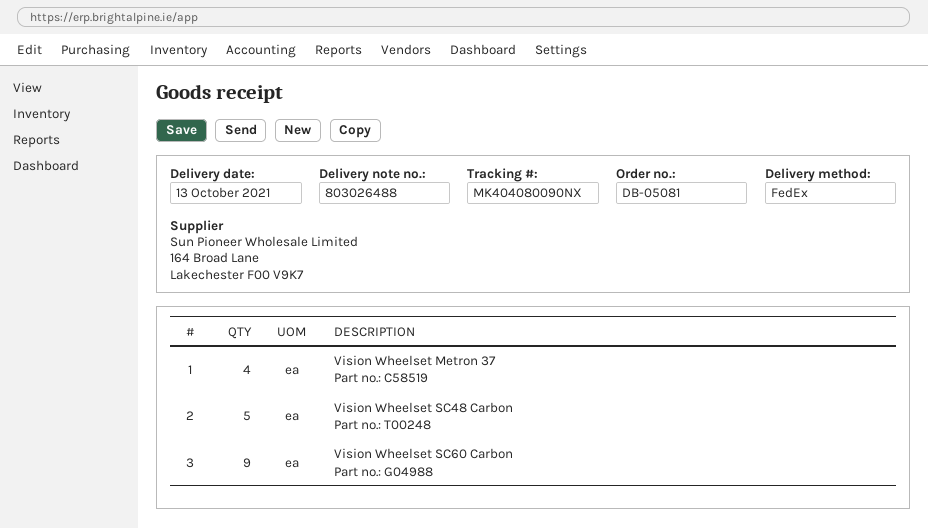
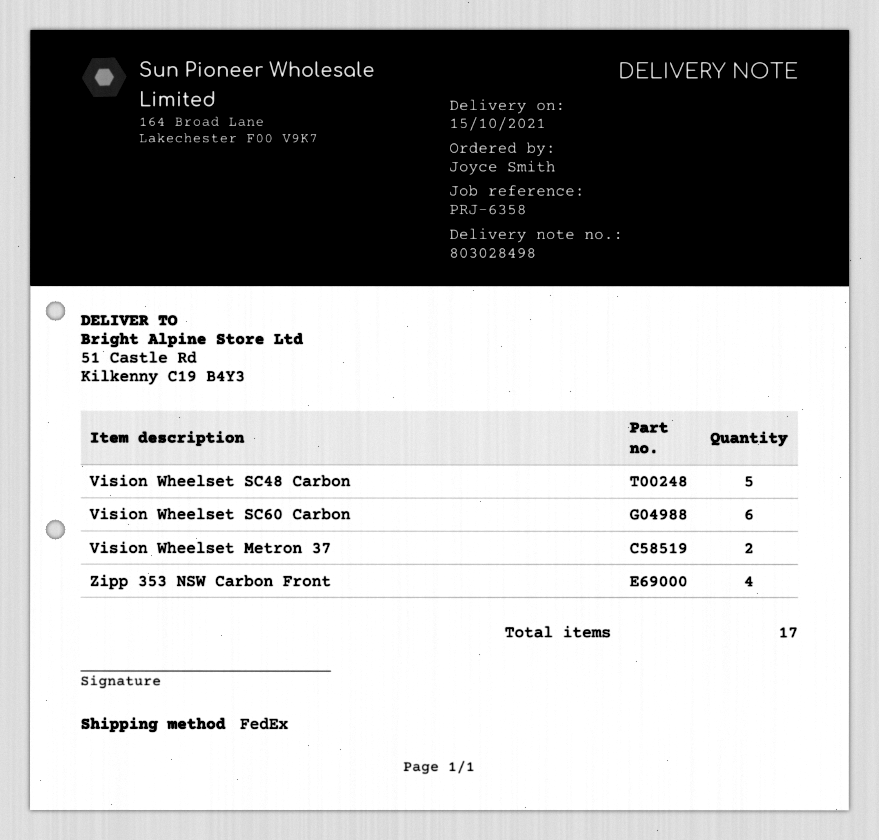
delivery note number: 803026488 -> 803028498
delivery date: 2021-10-13 -> 2021-10-15
Vision Wheelset Metron 37: 4 -> 2
Vision Wheelset SC60 Carbon: 9 -> 6
Zipp 353 NSW Carbon Front: none -> 4

